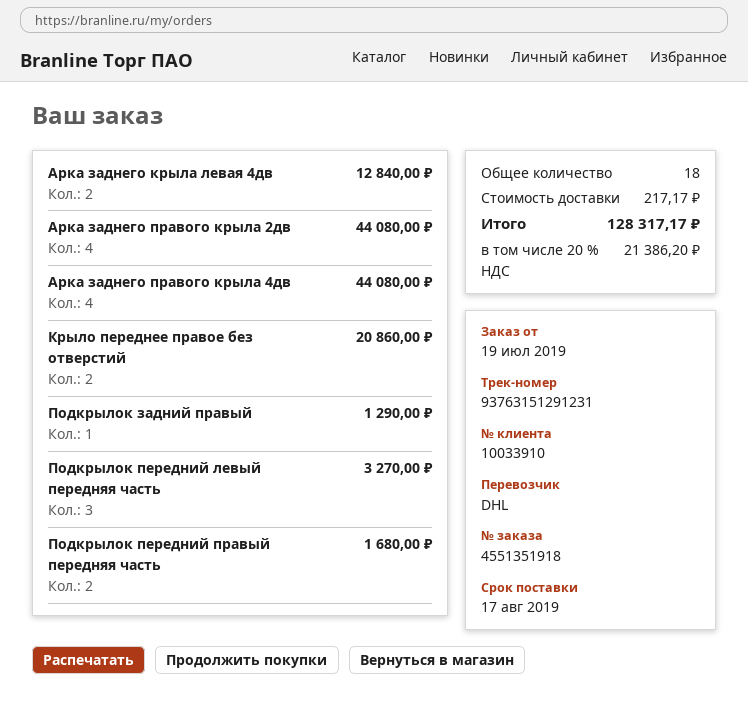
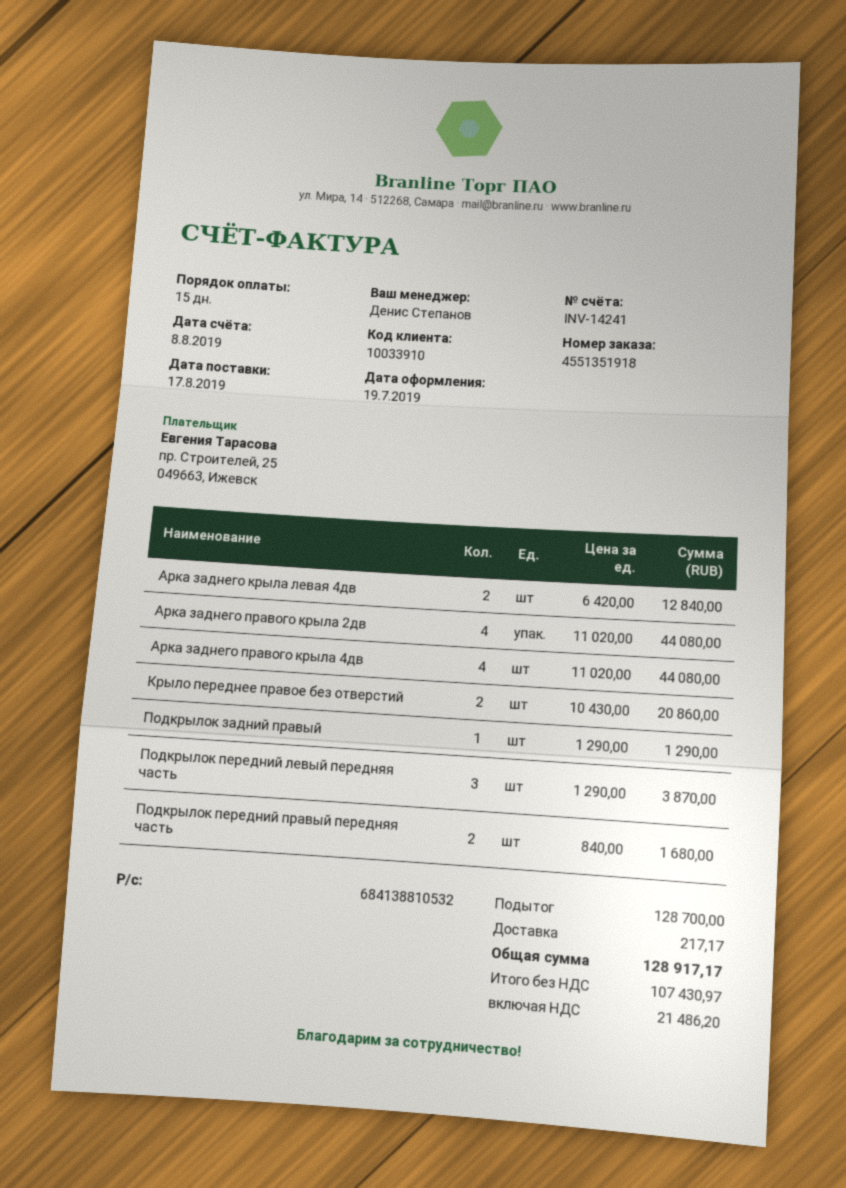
Подкрылок передний левый передняя часть: 3 for 3270.00 -> 3 for 3870.00
tax: 21386.20 -> 21486.20
total: 128317.17 -> 128917.17

